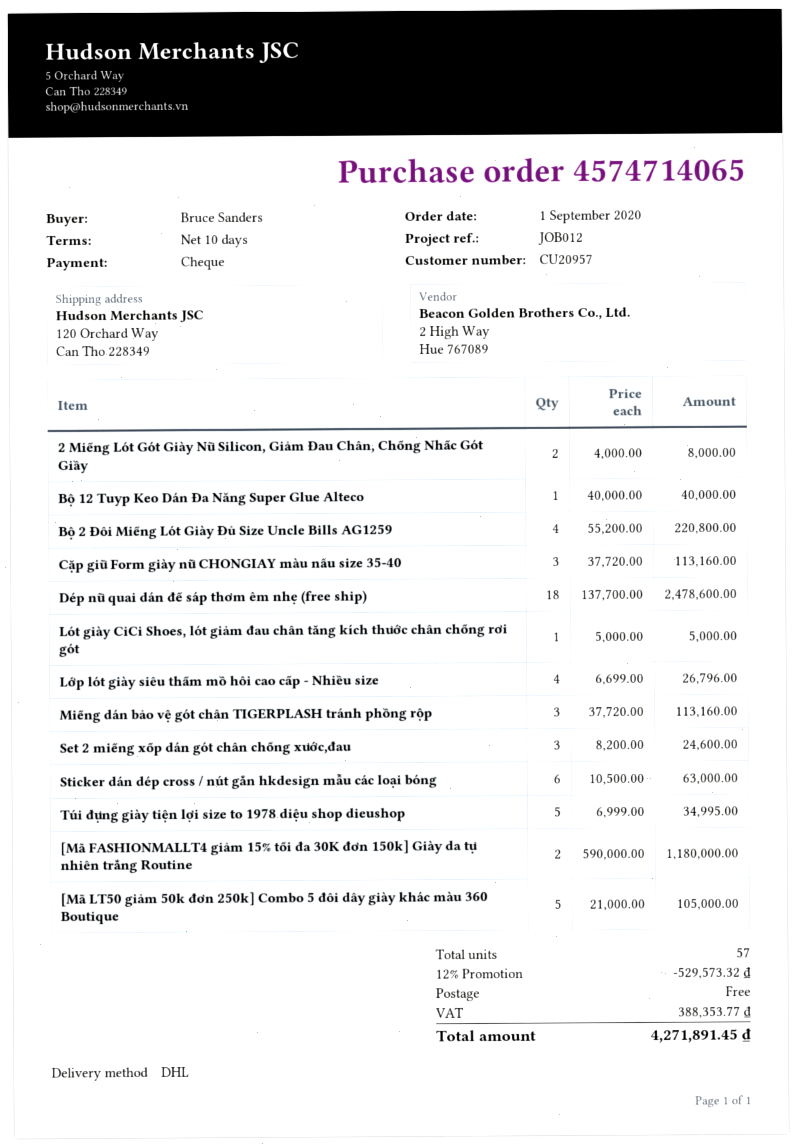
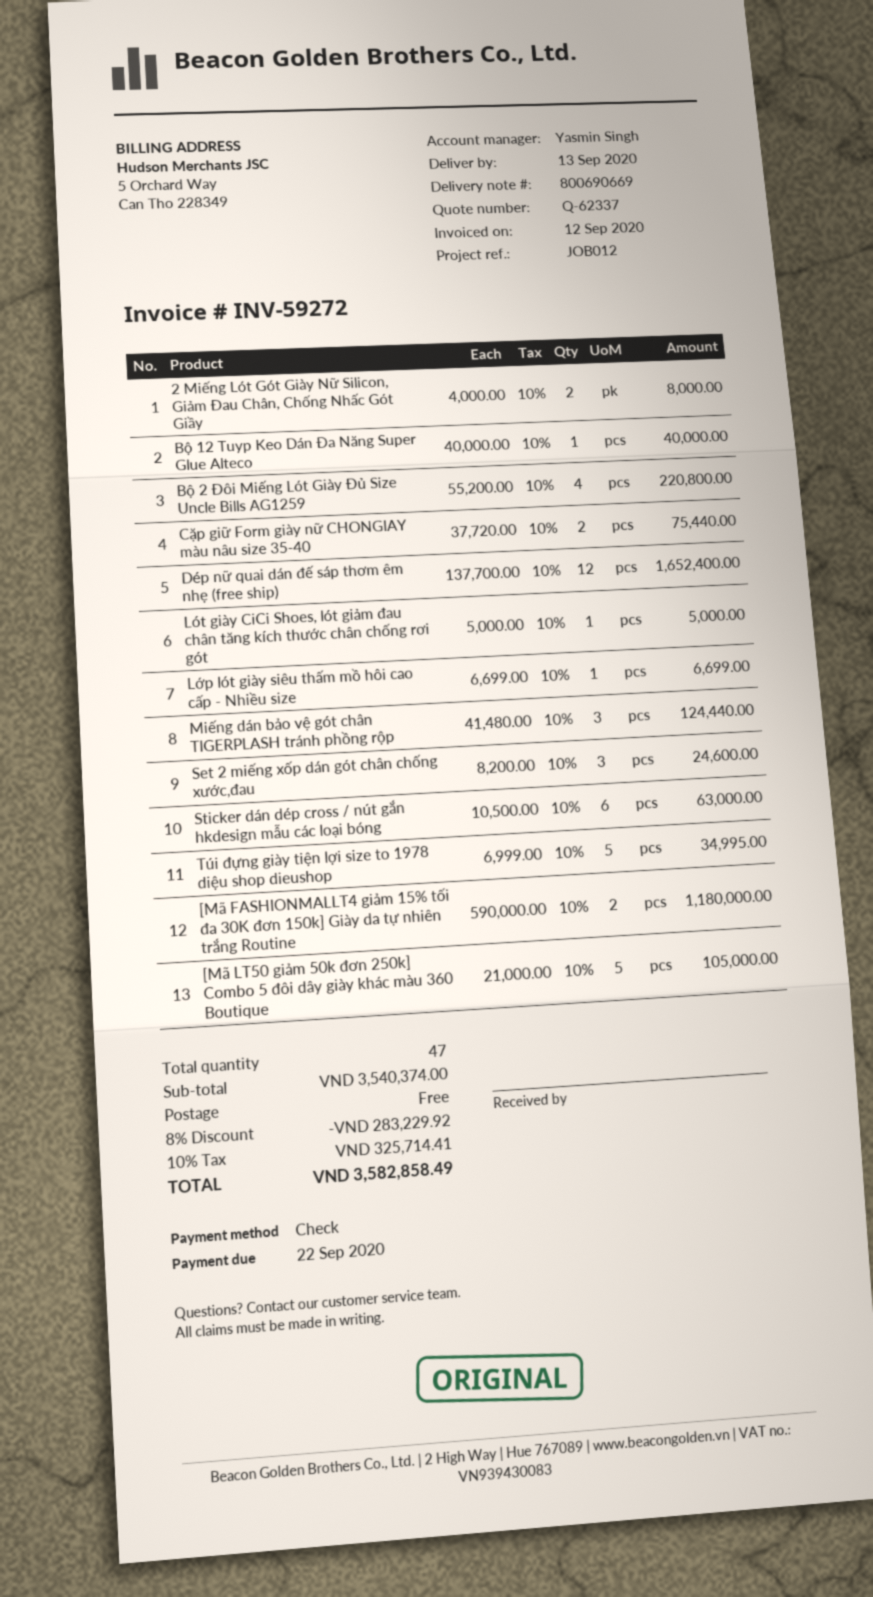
Cặp giữ Form giày nữ CHONGIAY màu nâu size 35-40: 3 x 37720.00 = 113160.00 -> 2 x 37720.00 = 75440.00
Dép nữ quai dán đế sáp thơm êm nhẹ (free ship): 18 x 137700.00 = 2478600.00 -> 12 x 137700.00 = 1652400.00
Lớp lót giày siêu thấm mồ hôi cao cấp - Nhiều size: 4 x 6699.00 = 26796.00 -> 1 x 6699.00 = 6699.00
Miếng dán bảo vệ gót chân TIGERPLASH tránh phồng rộp: 3 x 37720.00 = 113160.00 -> 3 x 41480.00 = 124440.00
total quantity: 57 -> 47
discount: 12% = 529573.32 -> 8% = 283229.92
tax: 388353.77 -> 325714.41
total: 4271891.45 -> 3582858.49

